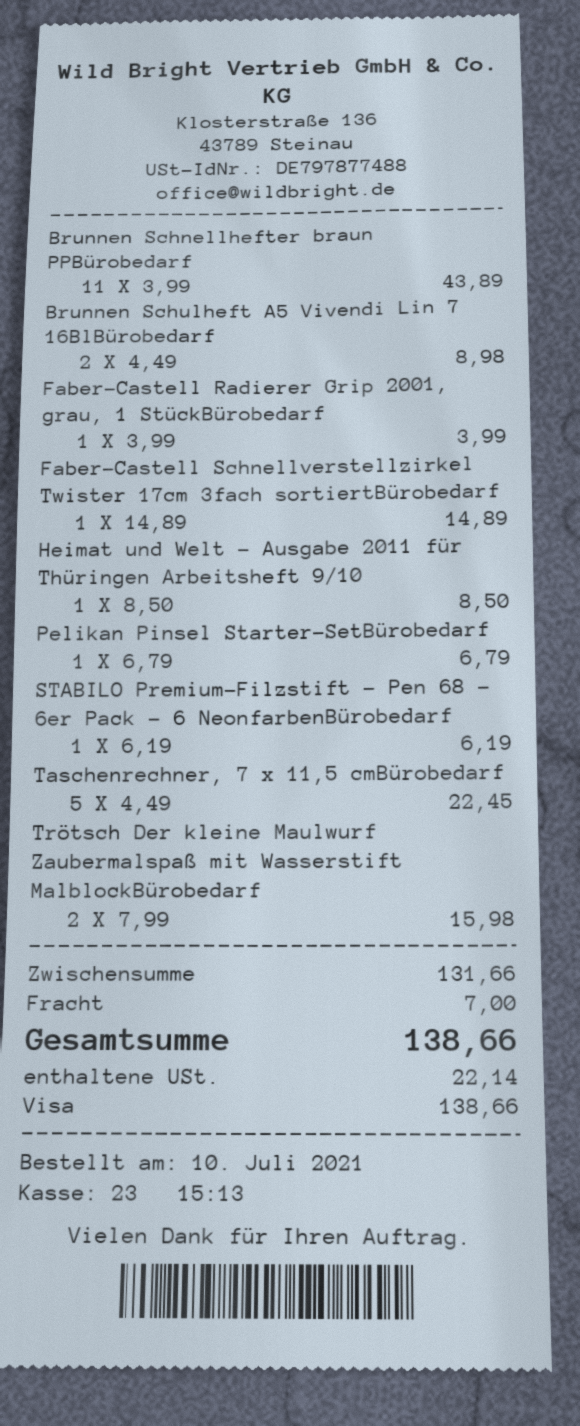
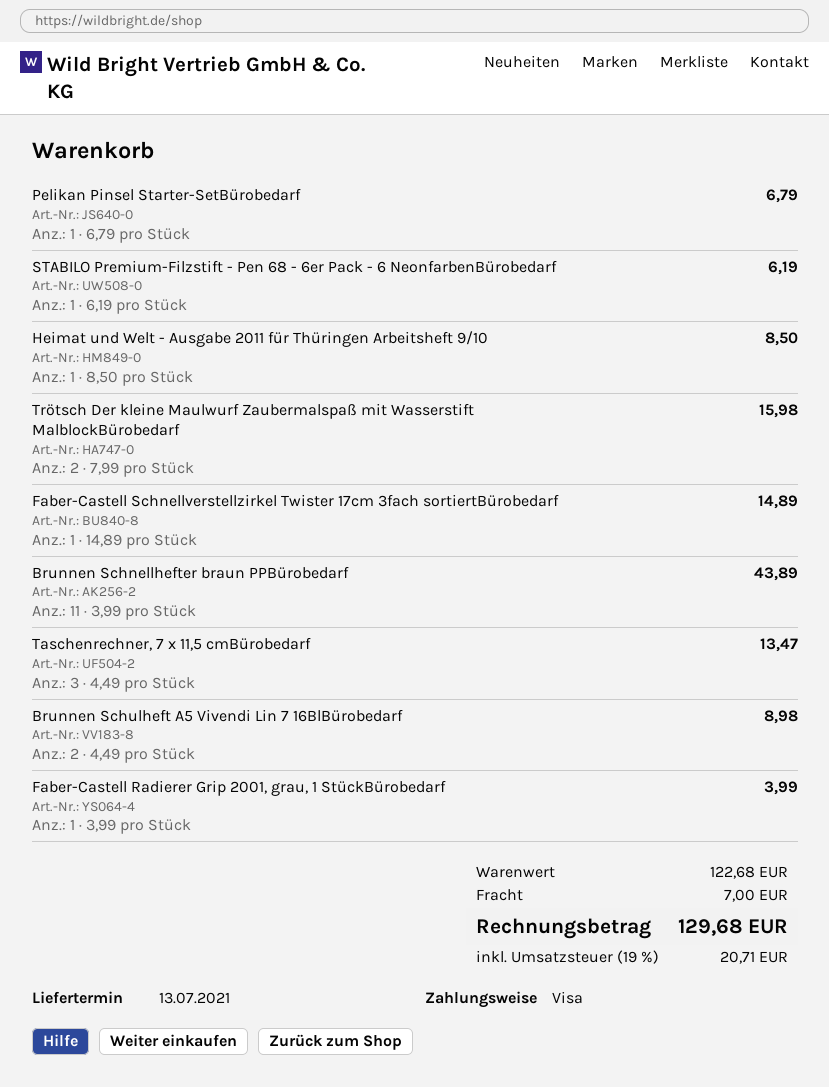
Taschenrechner, 7 x 11,5 cmBürobedarf: 5 x 4.49 = 22.45 -> 3 x 4.49 = 13.47
subtotal: 131.66 -> 122.68
tax: 22.14 -> 20.71
total: 138.66 -> 129.68

